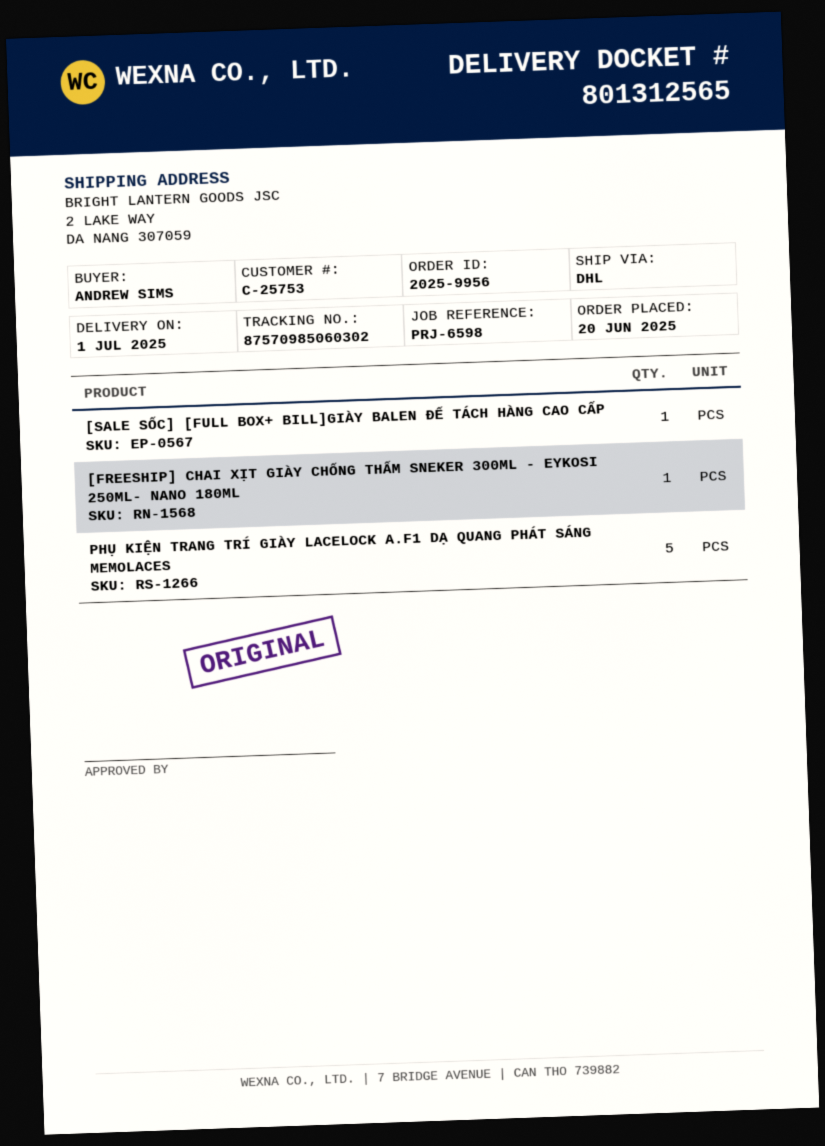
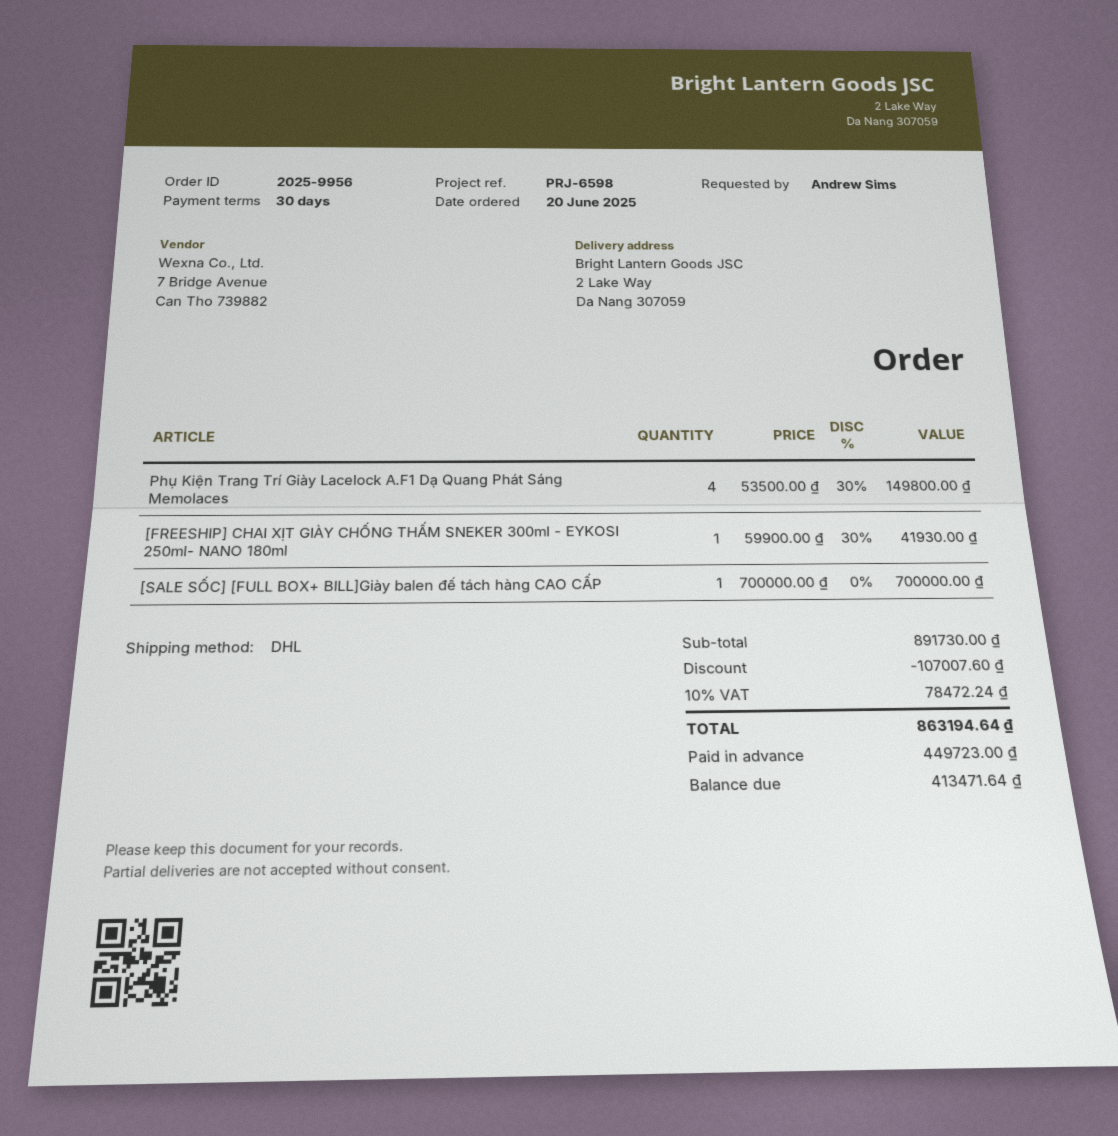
PHỤ KIỆN TRANG TRÍ GIÀY LACELOCK A.F1 DẠ QUANG PHÁT SÁNG MEMOLACES: 5 -> 4

